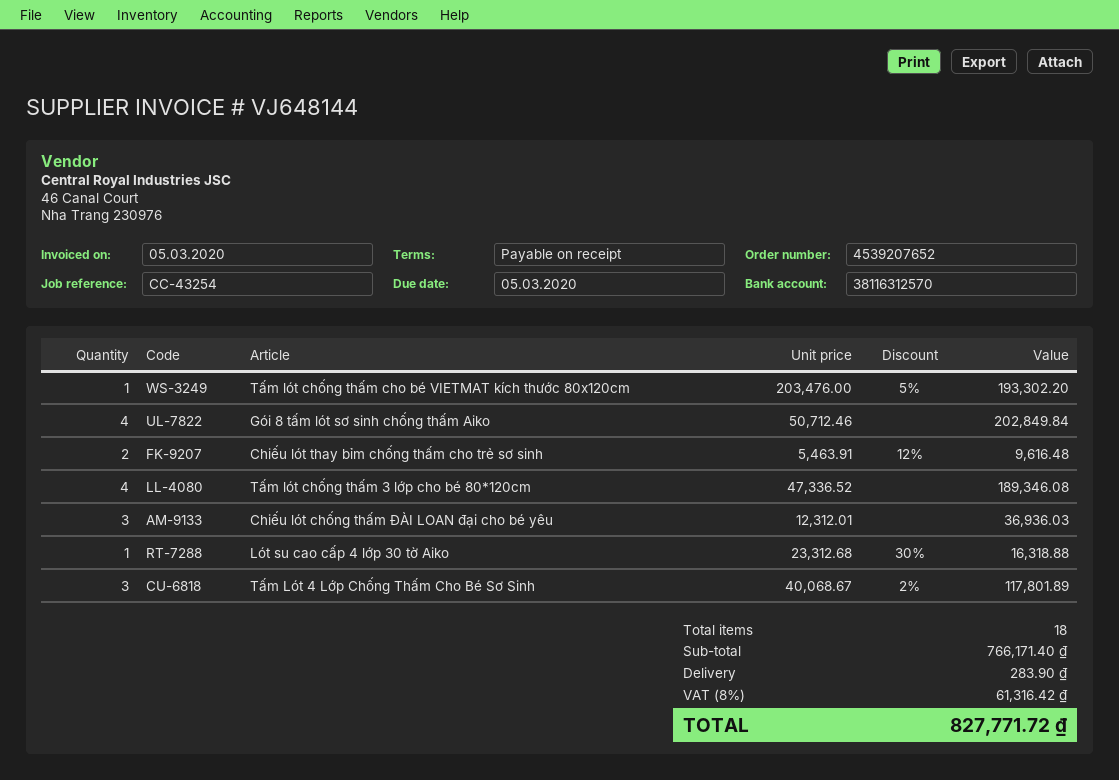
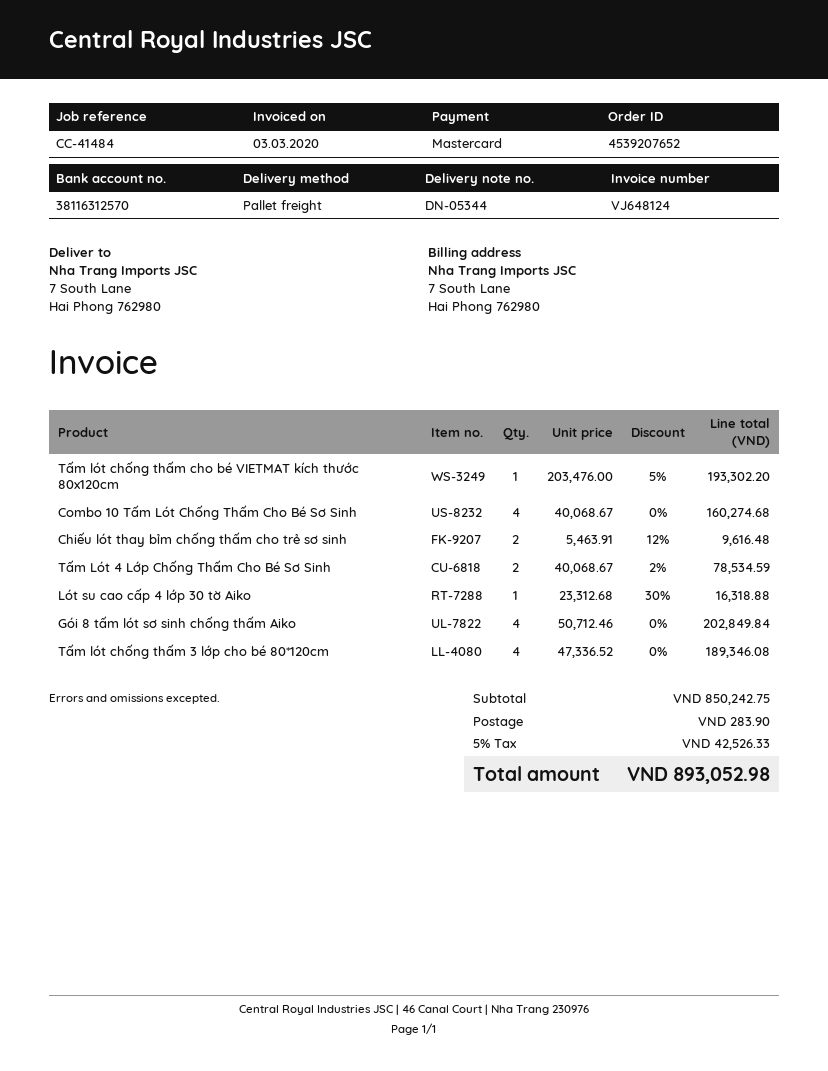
invoice number: VJ648144 -> VJ648124
invoice date: 2020-03-05 -> 2020-03-03
reference: CC-43254 -> CC-41484
Chiếu lót chống thấm ĐÀI LOAN đại cho bé yêu: 3 x 12312.01 = 36936.03 -> none
Tấm Lót 4 Lớp Chống Thấm Cho Bé Sơ Sinh: 3 x 40068.67 - 2% = 117801.89 -> 2 x 40068.67 - 2% = 78534.59
Combo 10 Tấm Lót Chống Thấm Cho Bé Sơ Sinh: none -> 4 x 40068.67 = 160274.68
subtotal: 766171.40 -> 850242.75
tax: 8% = 61316.42 -> 5% = 42526.33
total: 827771.72 -> 893052.98

